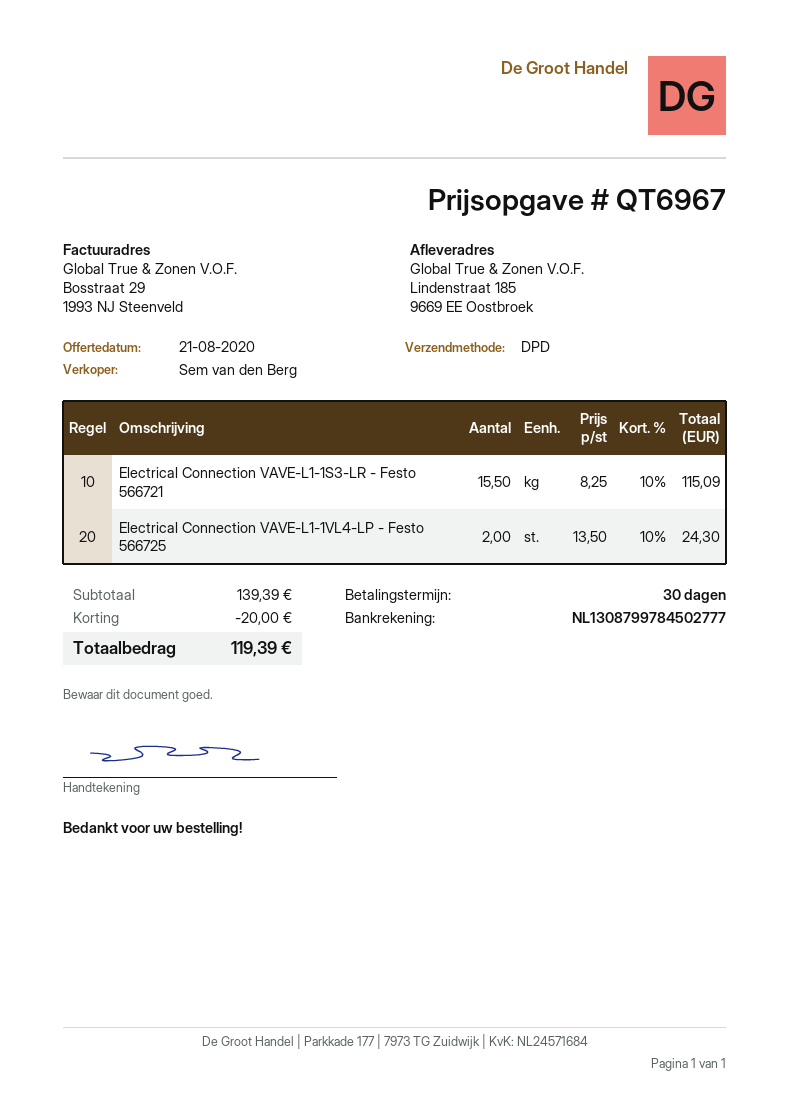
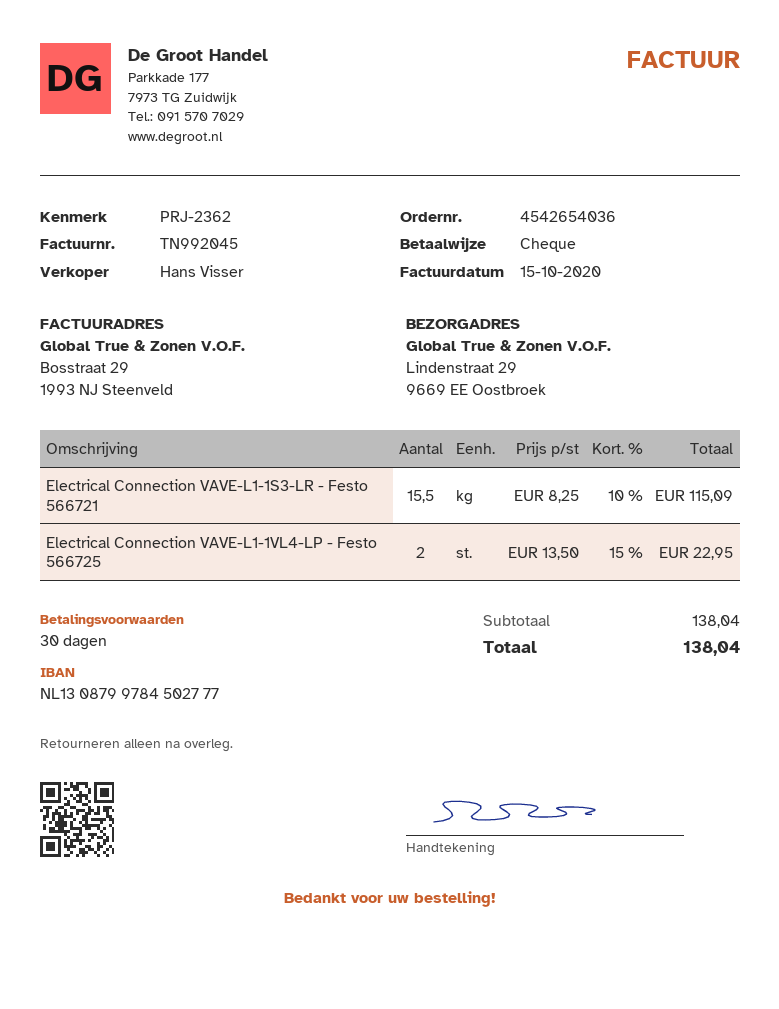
sales rep: Sem van den Berg -> Hans Visser
ship to: Lindenstraat 185, 9669 EE Oostbroek -> Lindenstraat 29, 9669 EE Oostbroek
Electrical Connection VAVE-L1-1VL4-LP - Festo 566725: 2 x 13.50 - 10% = 24.30 -> 2 x 13.50 - 15% = 22.95
subtotal: 139.39 -> 138.04
discount: 20.00 -> none
total: 119.39 -> 138.04

